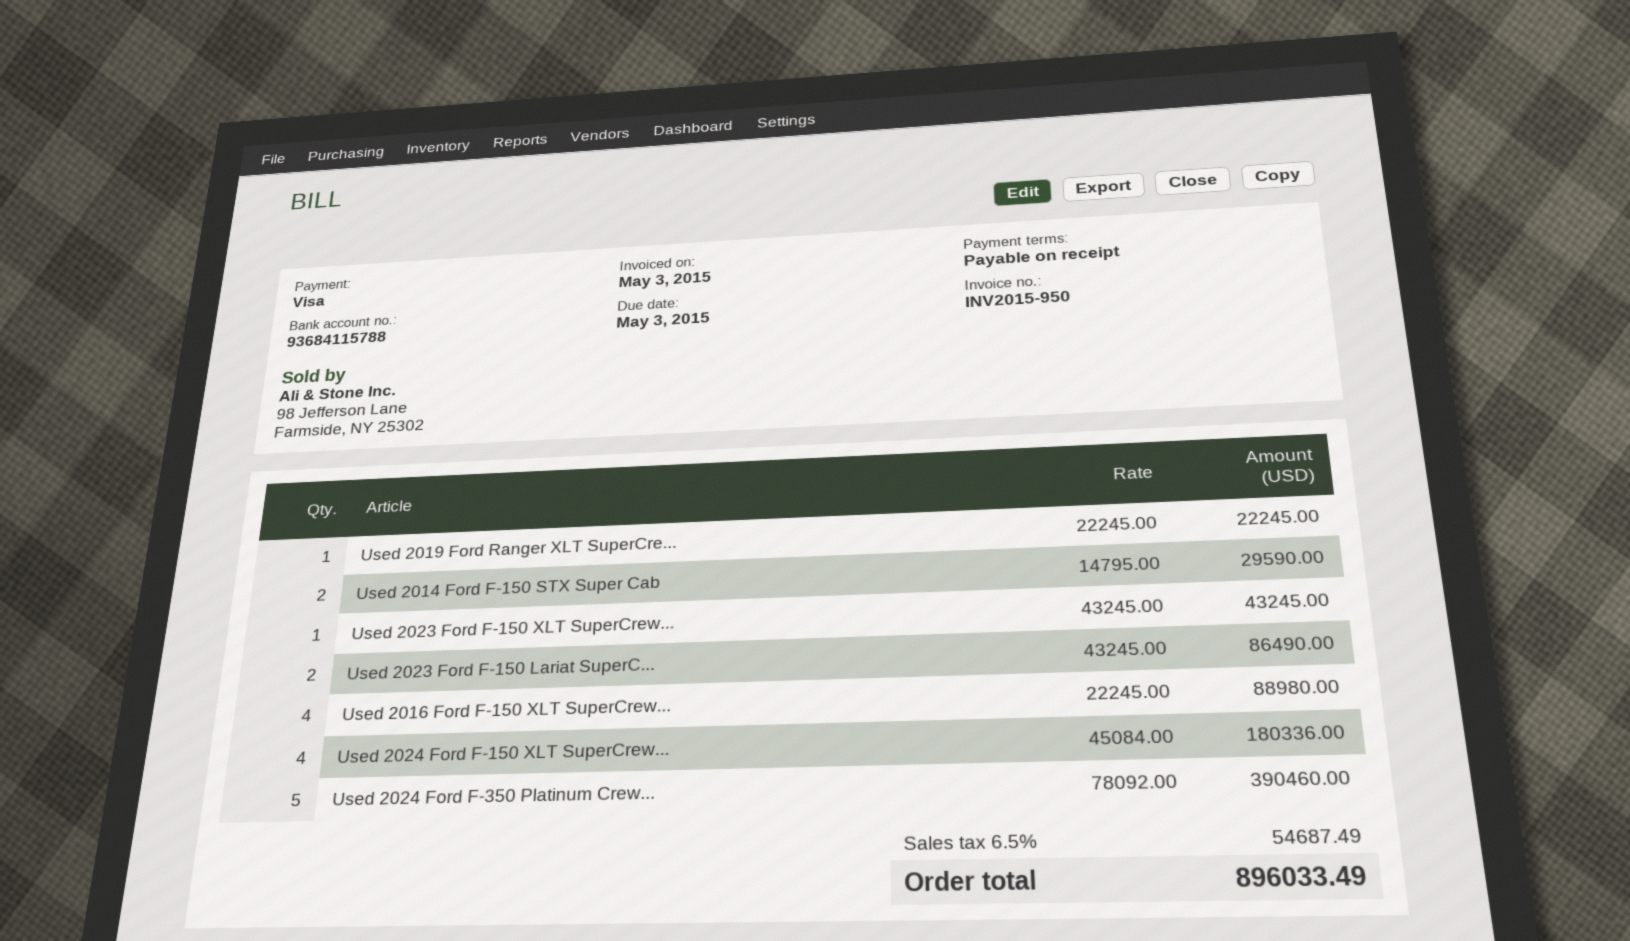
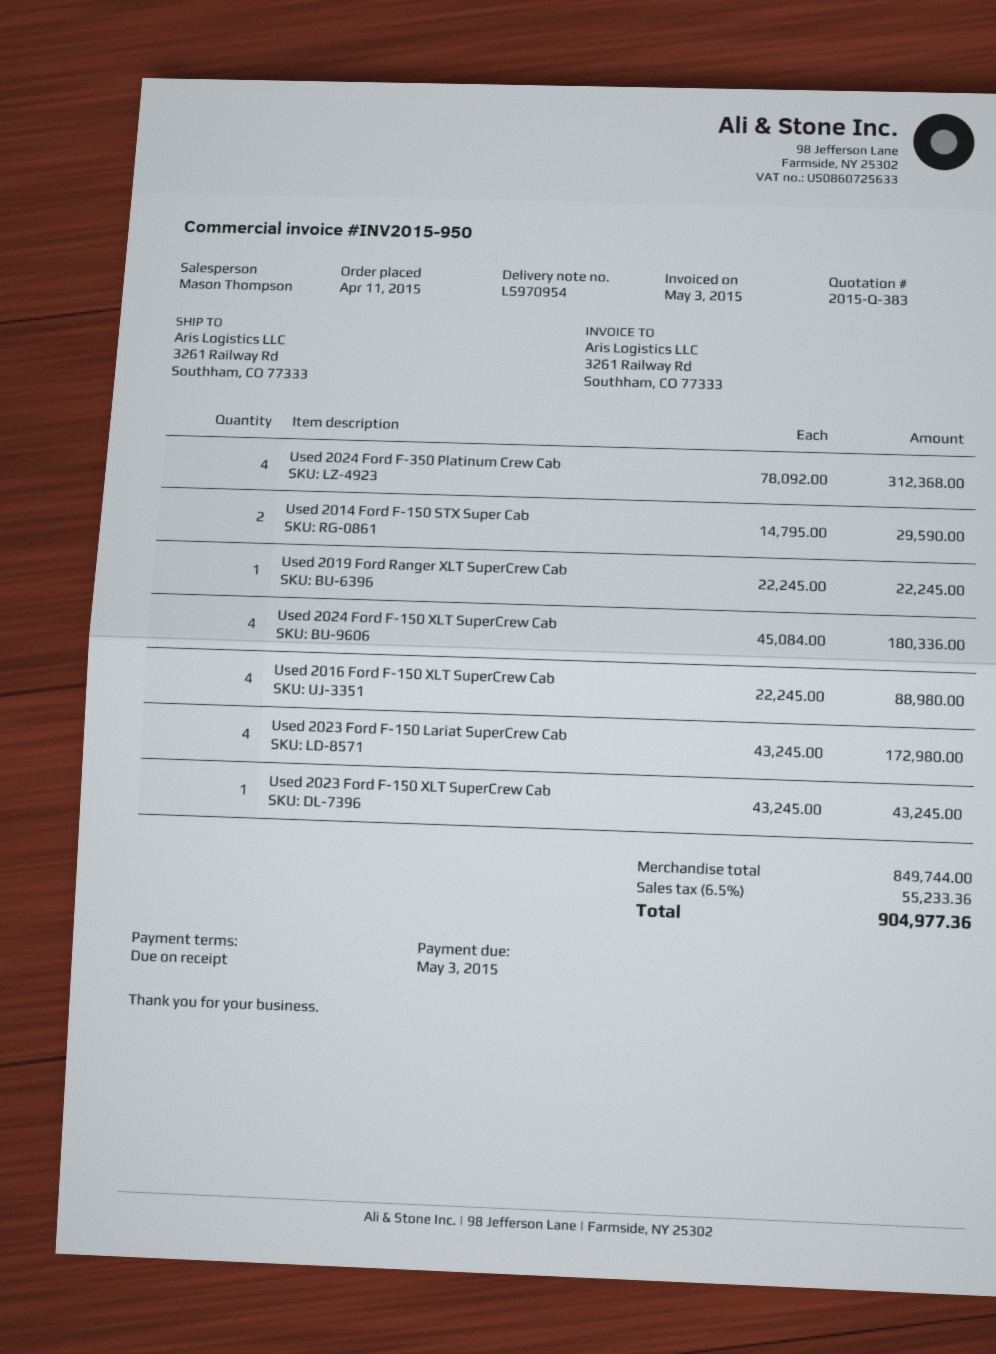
Used 2023 Ford F-150 Lariat SuperC...: 2 x 43245.00 = 86490.00 -> 4 x 43245.00 = 172980.00
Used 2024 Ford F-350 Platinum Crew...: 5 x 78092.00 = 390460.00 -> 4 x 78092.00 = 312368.00
tax: 6.5% = 54687.49 -> 6.5% = 55233.36
total: 896033.49 -> 904977.36

